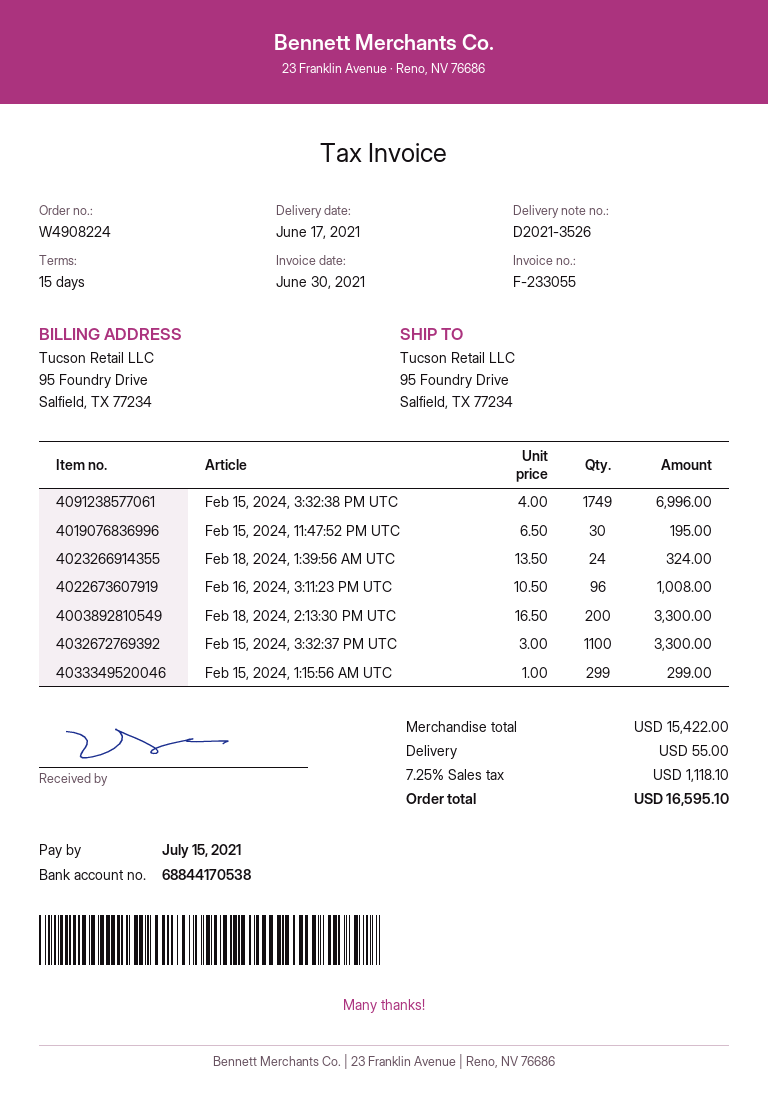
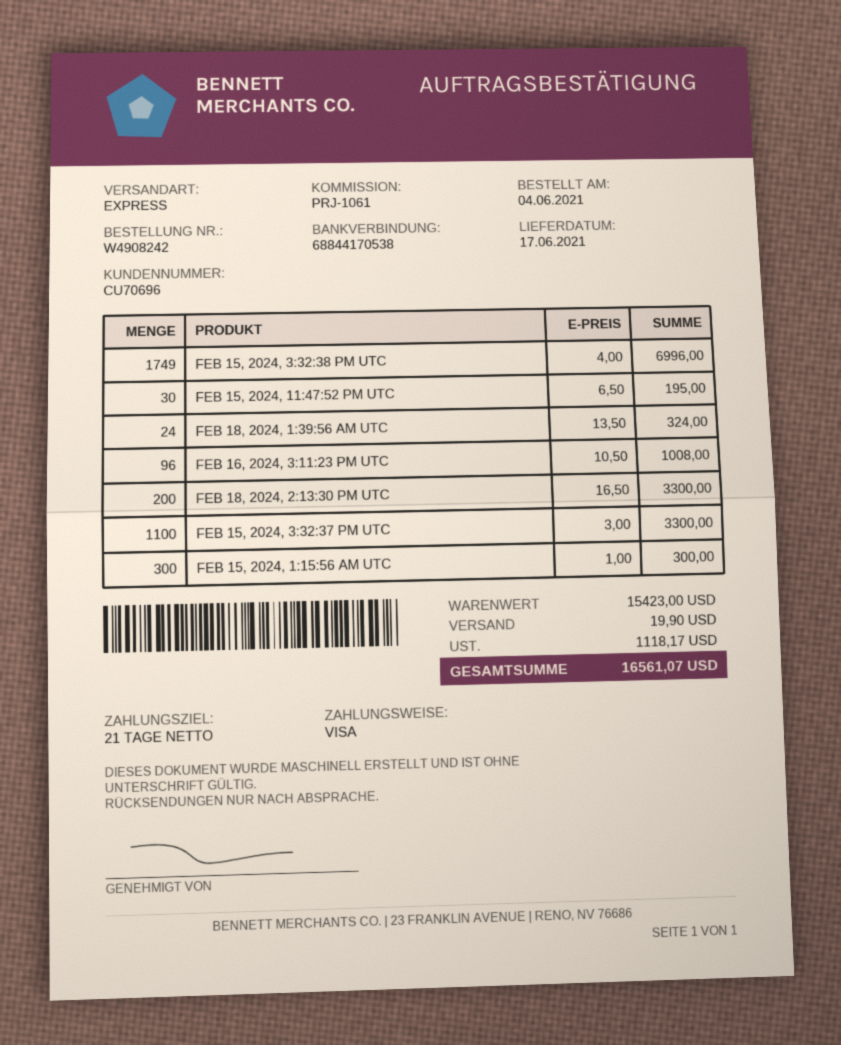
order number: W4908224 -> W4908242
payment terms: 15 days -> 21 days
Feb 15, 2024, 1:15:56 AM UTC: 299 x 1.00 = 299.00 -> 300 x 1.00 = 300.00
subtotal: 15422.00 -> 15423.00
shipping: 55.00 -> 19.90
tax: 1118.10 -> 1118.17
total: 16595.10 -> 16561.07

